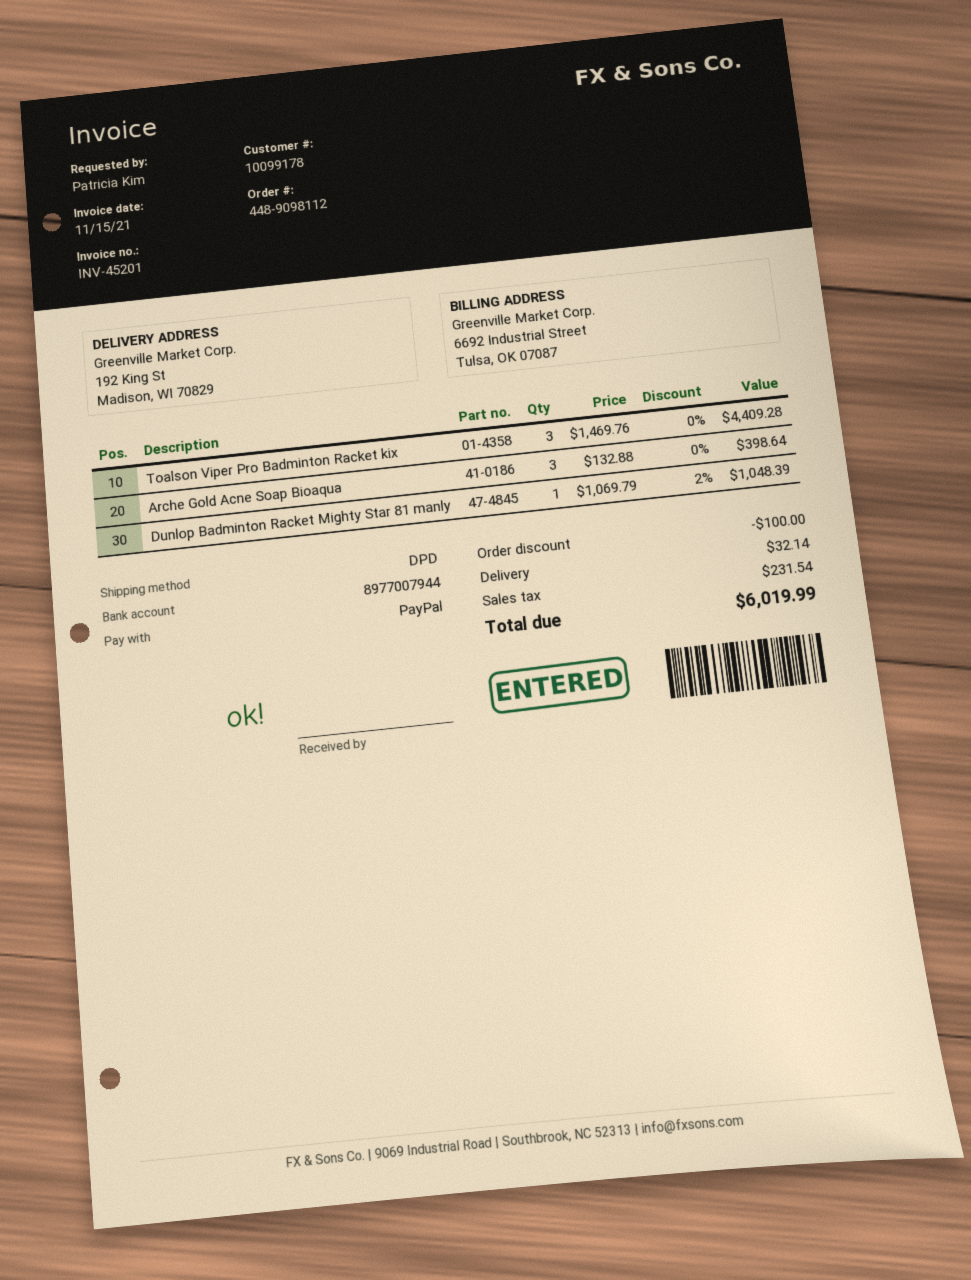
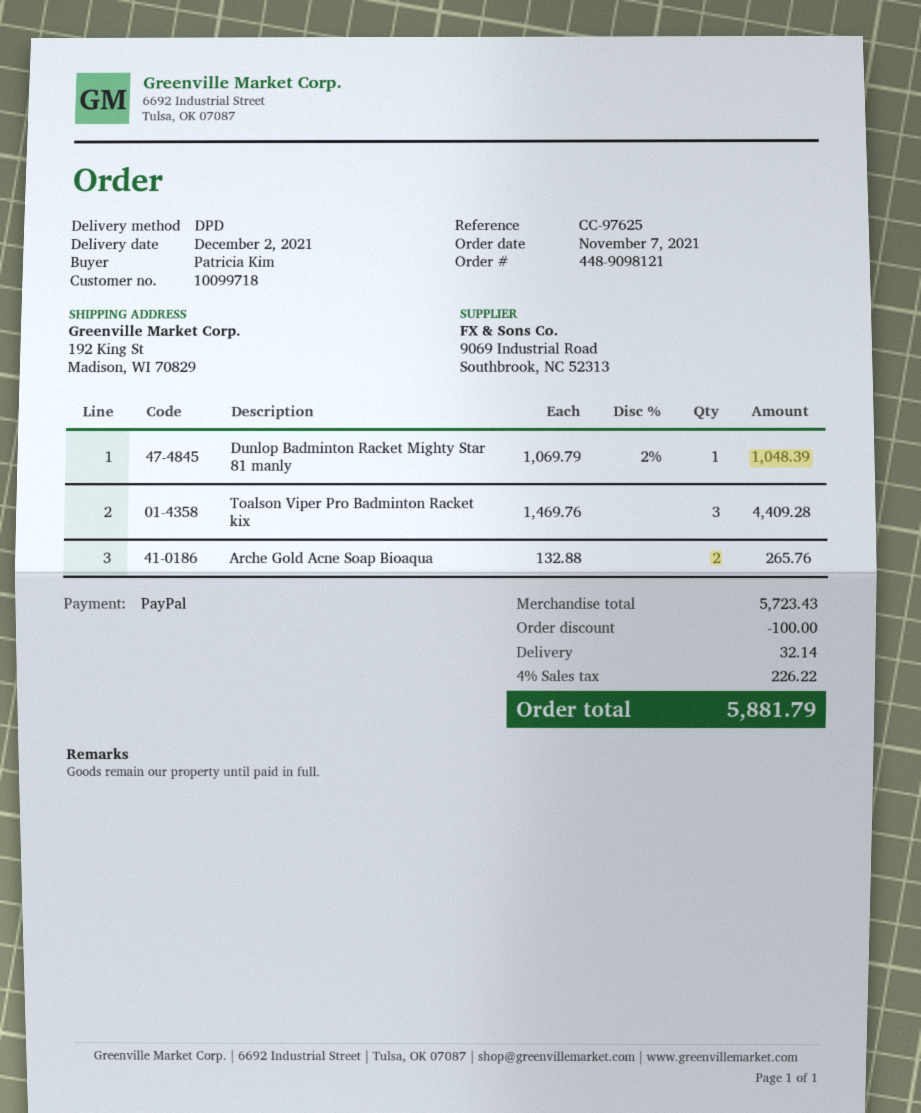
order number: 448-9098112 -> 448-9098121
customer number: 10099178 -> 10099718
Arche Gold Acne Soap Bioaqua: 3 x 132.88 = 398.64 -> 2 x 132.88 = 265.76
tax: 231.54 -> 226.22
total: 6019.99 -> 5881.79

